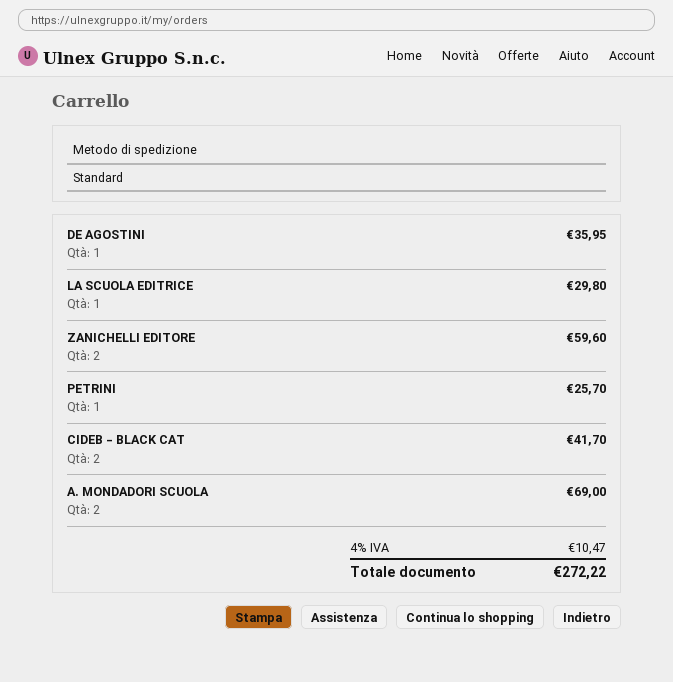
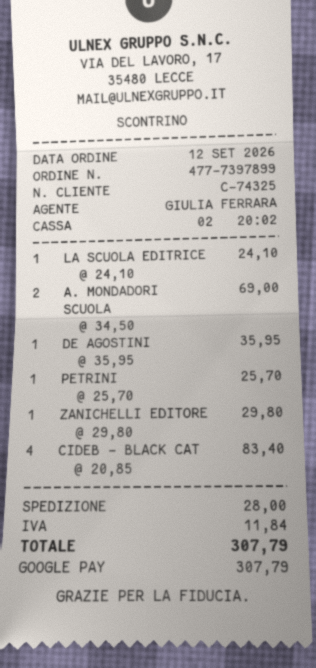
LA SCUOLA EDITRICE: 1 for 29.80 -> 1 for 24.10
ZANICHELLI EDITORE: 2 for 59.60 -> 1 for 29.80
CIDEB - BLACK CAT: 2 for 41.70 -> 4 for 83.40
shipping: none -> 28.00
tax: 10.47 -> 11.84
total: 272.22 -> 307.79

